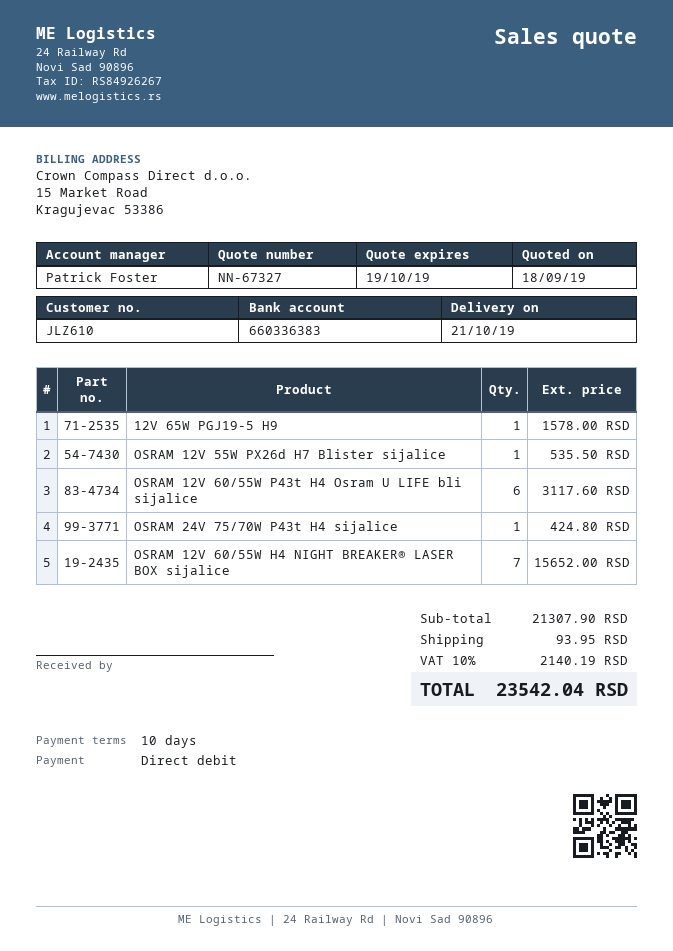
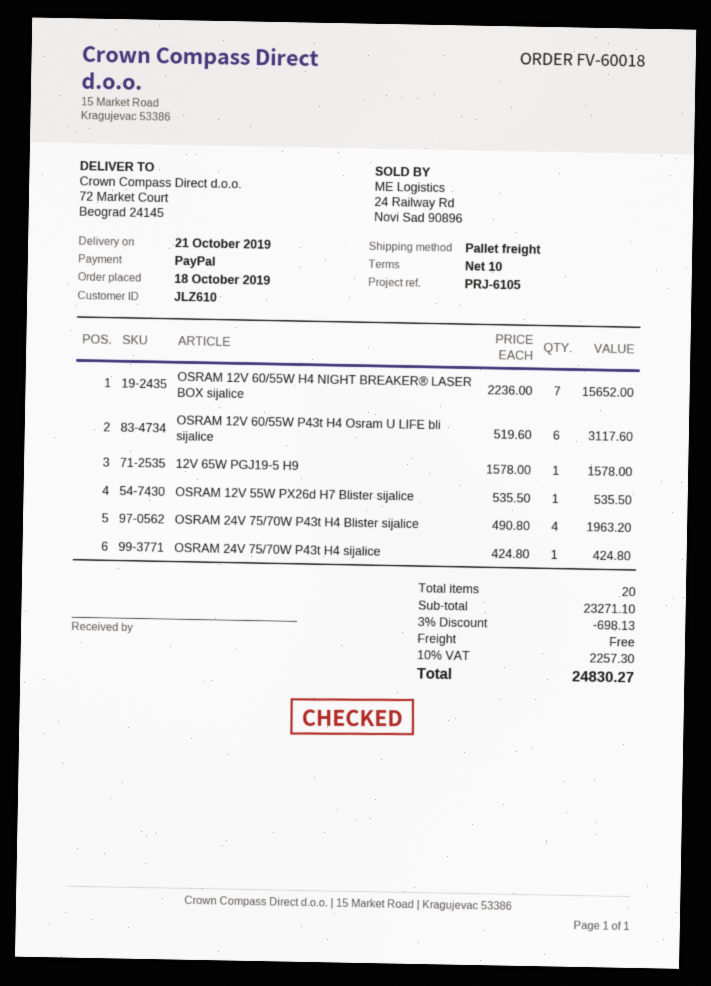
payment method: direct debit -> PayPal
OSRAM 24V 75/70W P43t H4 Blister sijalice: none -> 4 for 1963.20
subtotal: 21307.90 -> 23271.10
discount: none -> 3% = 698.13
shipping: 93.95 -> 0.00
tax: 10% = 2140.19 -> 10% = 2257.30
total: 23542.04 -> 24830.27

